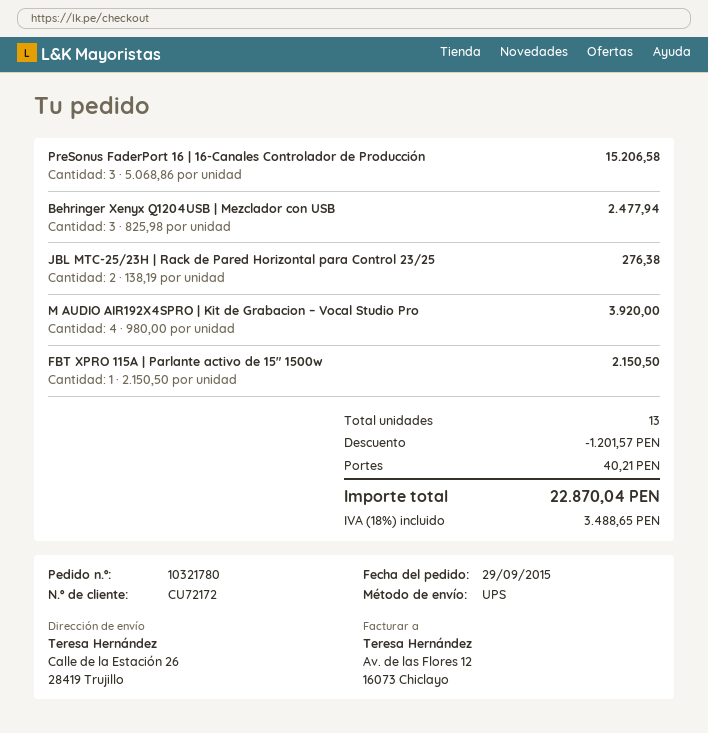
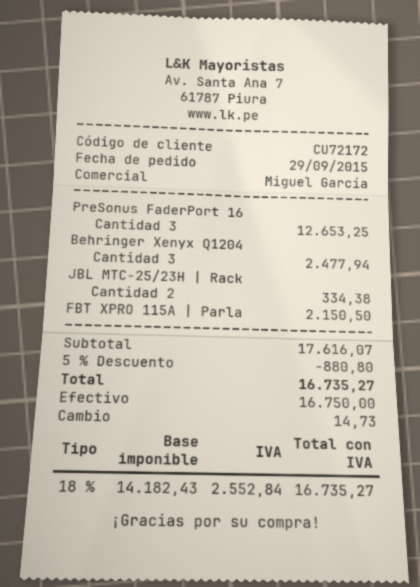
PreSonus FaderPort 16 | 16-Canales Controlador de Producción: 3 for 15206.58 -> 3 for 12653.25
JBL MTC-25/23H | Rack de Pared Horizontal para Control 23/25: 2 for 276.38 -> 2 for 334.38
M AUDIO AIR192X4SPRO | Kit de Grabacion – Vocal Studio Pro: 4 for 3920.00 -> none
discount: 1201.57 -> 880.80
shipping: 40.21 -> none
tax: 18% = 3488.65 -> 18% = 2552.84
total: 22870.04 -> 16735.27

